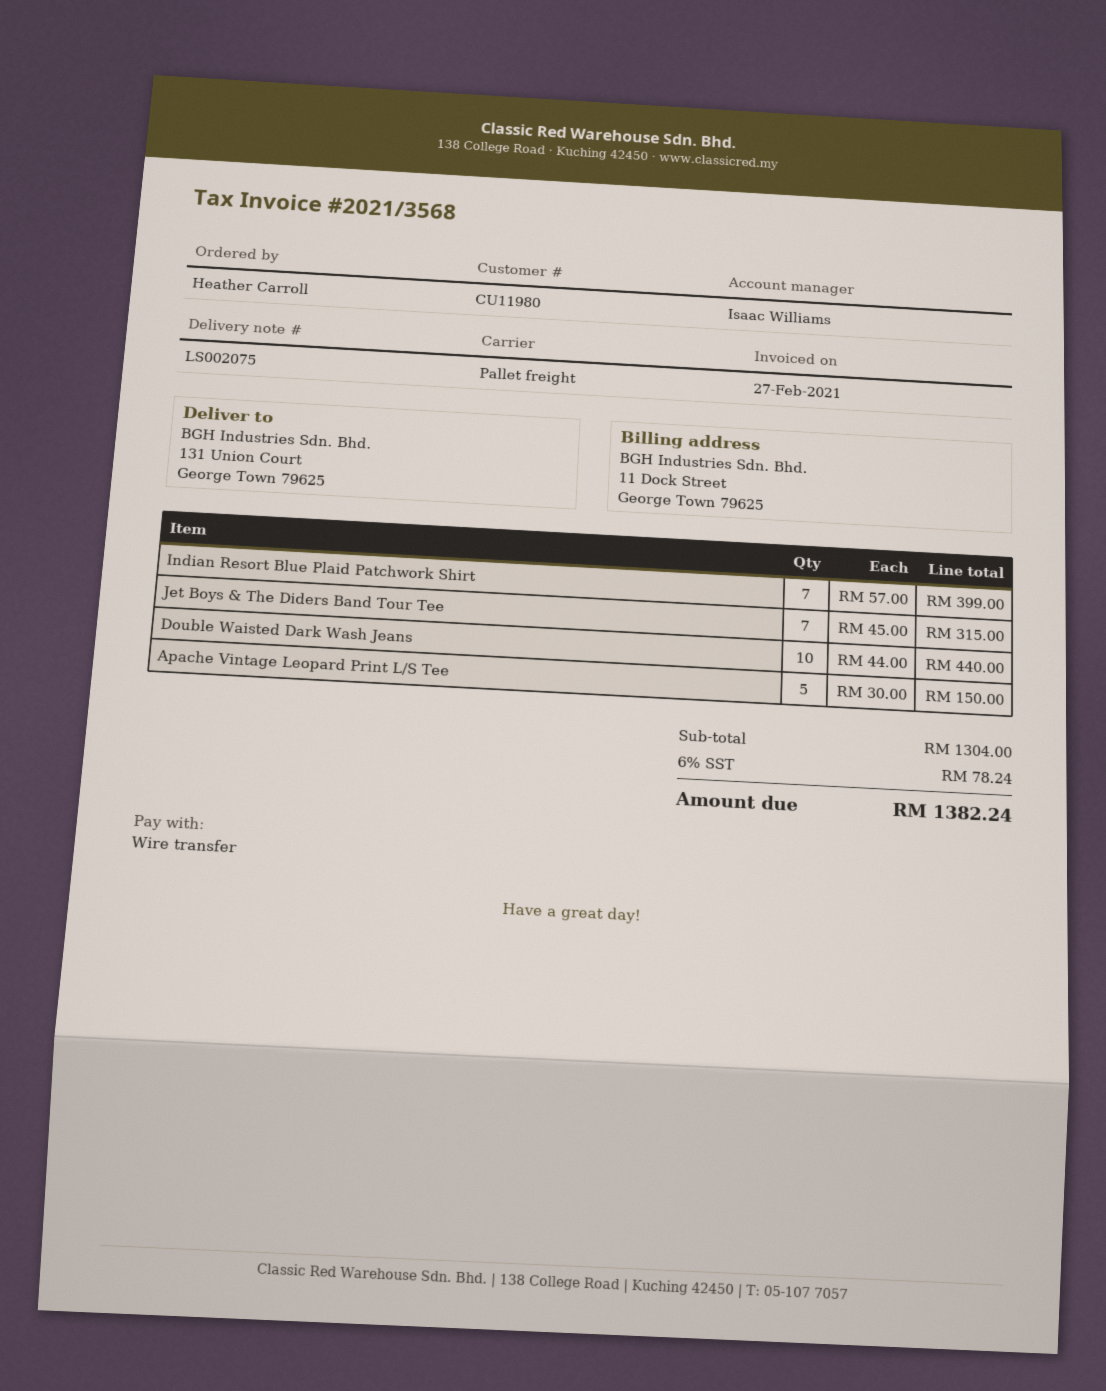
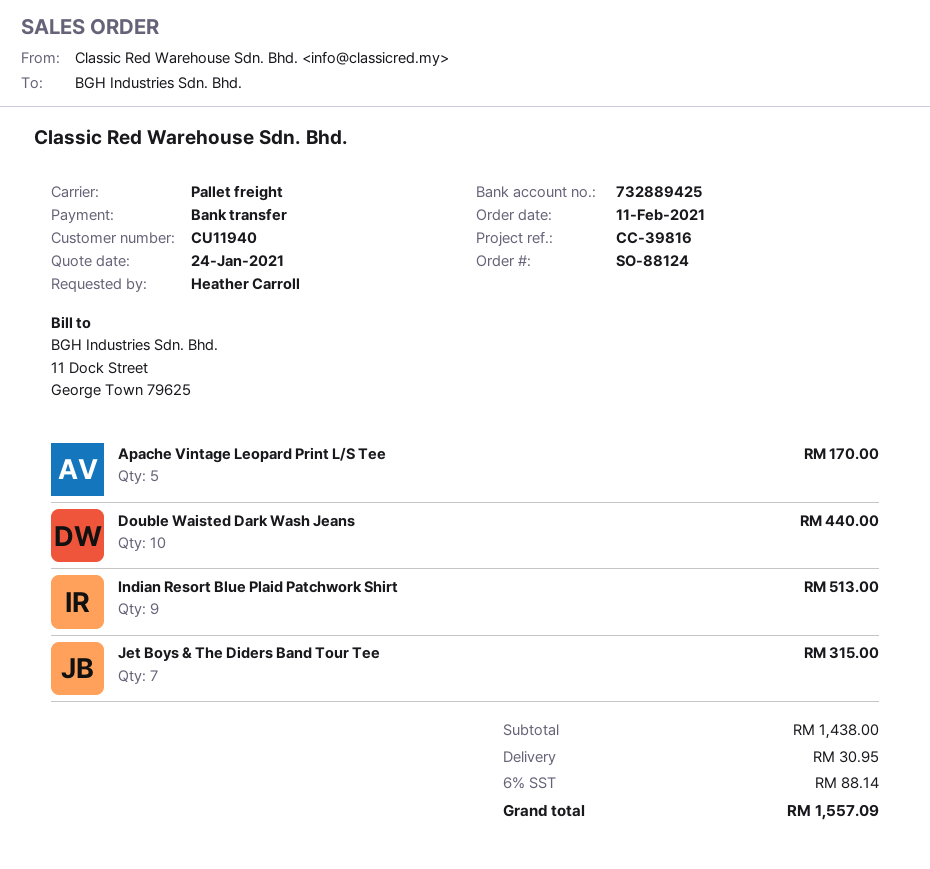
customer number: CU11980 -> CU11940
Indian Resort Blue Plaid Patchwork Shirt: 7 for 399.00 -> 9 for 513.00
Apache Vintage Leopard Print L/S Tee: 5 for 150.00 -> 5 for 170.00
subtotal: 1304.00 -> 1438.00
shipping: none -> 30.95
tax: 6% = 78.24 -> 6% = 88.14
total: 1382.24 -> 1557.09

